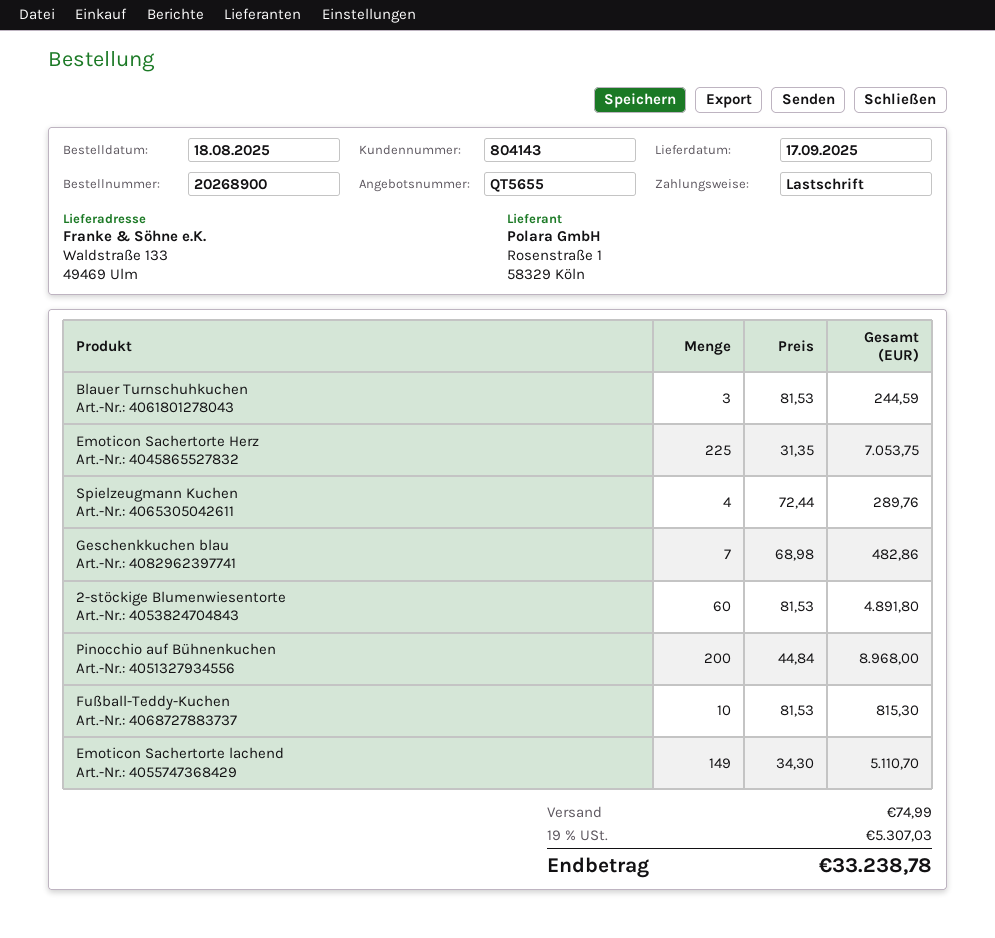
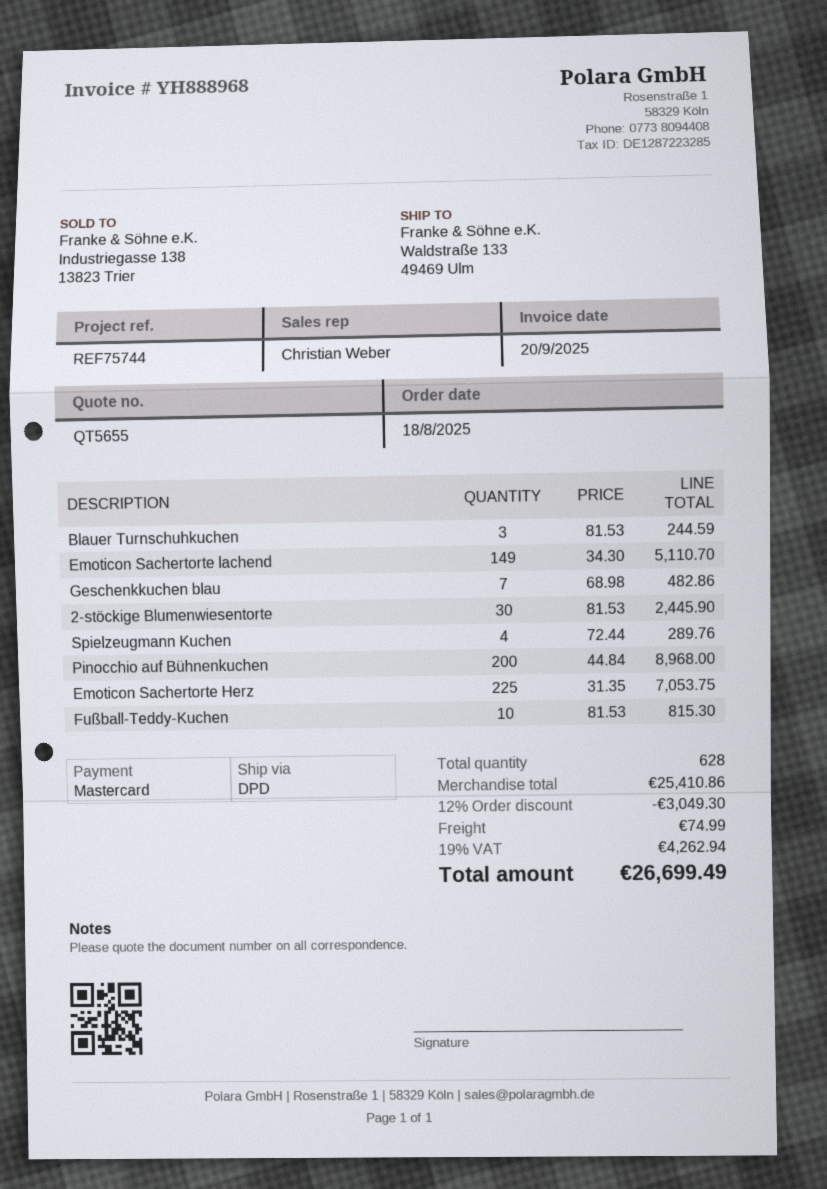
payment method: direct debit -> Mastercard
2-stöckige Blumenwiesentorte: 60 x 81.53 = 4891.80 -> 30 x 81.53 = 2445.90
discount: none -> 12% = 3049.30
tax: 19% = 5307.03 -> 19% = 4262.94
total: 33238.78 -> 26699.49

